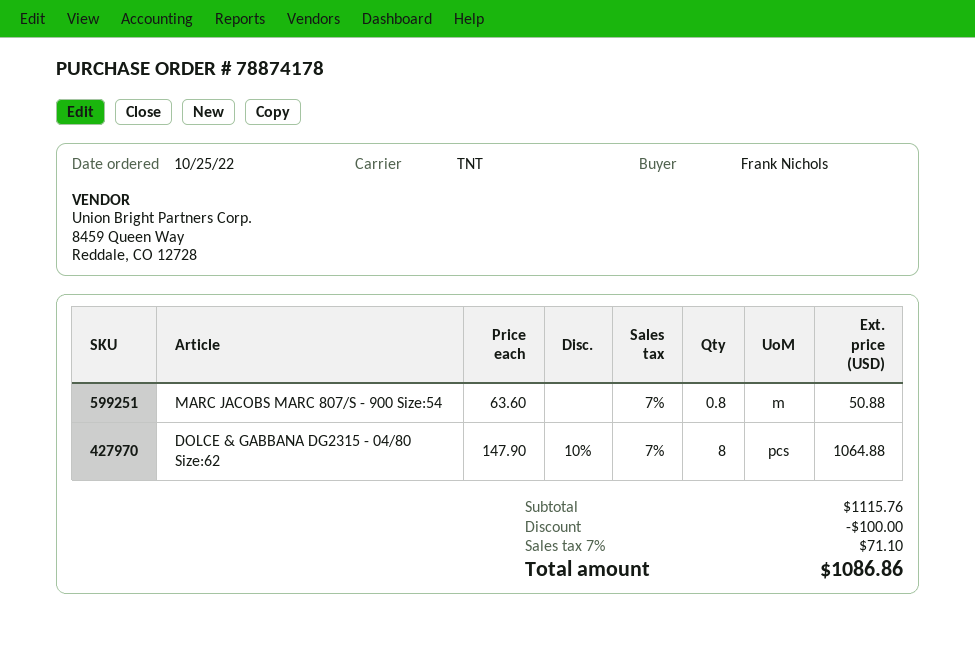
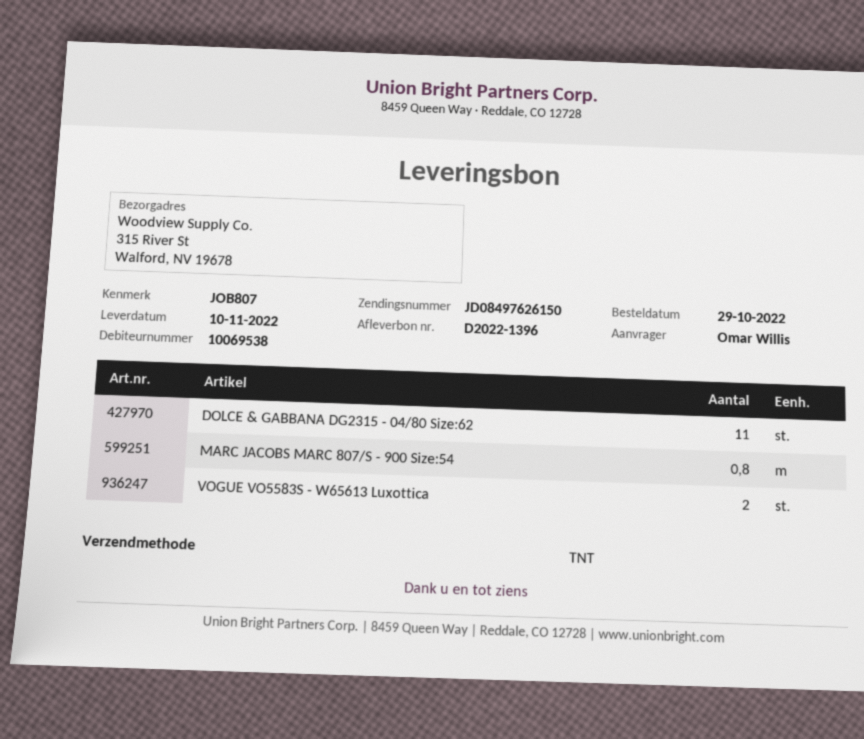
order date: 2022-10-25 -> 2022-10-29
ordered by: Frank Nichols -> Omar Willis
DOLCE & GABBANA DG2315 - 04/80 Size:62: 8 -> 11
VOGUE VO5583S - W65613 Luxottica: none -> 2

